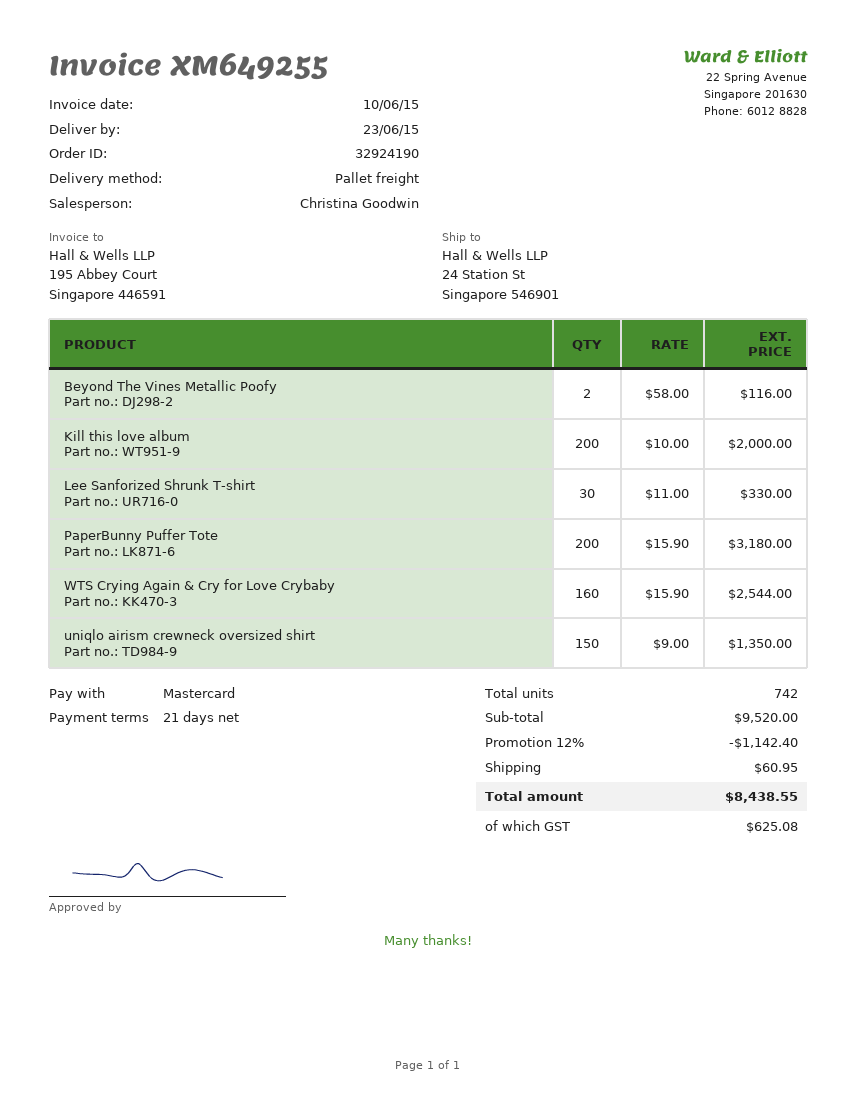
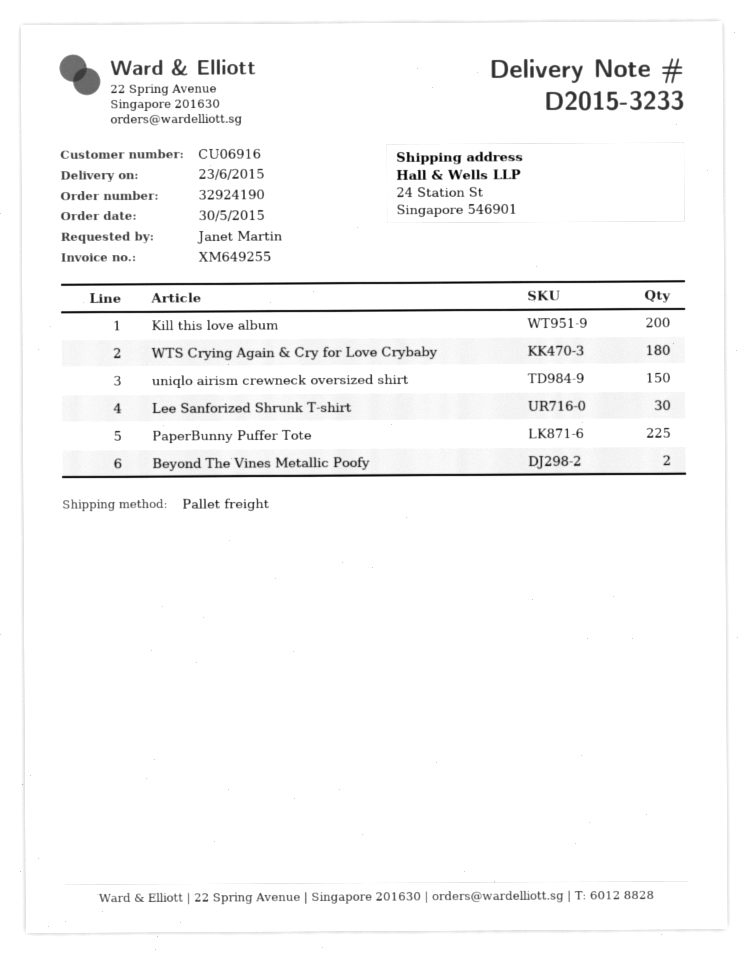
PaperBunny Puffer Tote: 200 -> 225
WTS Crying Again & Cry for Love Crybaby: 160 -> 180

